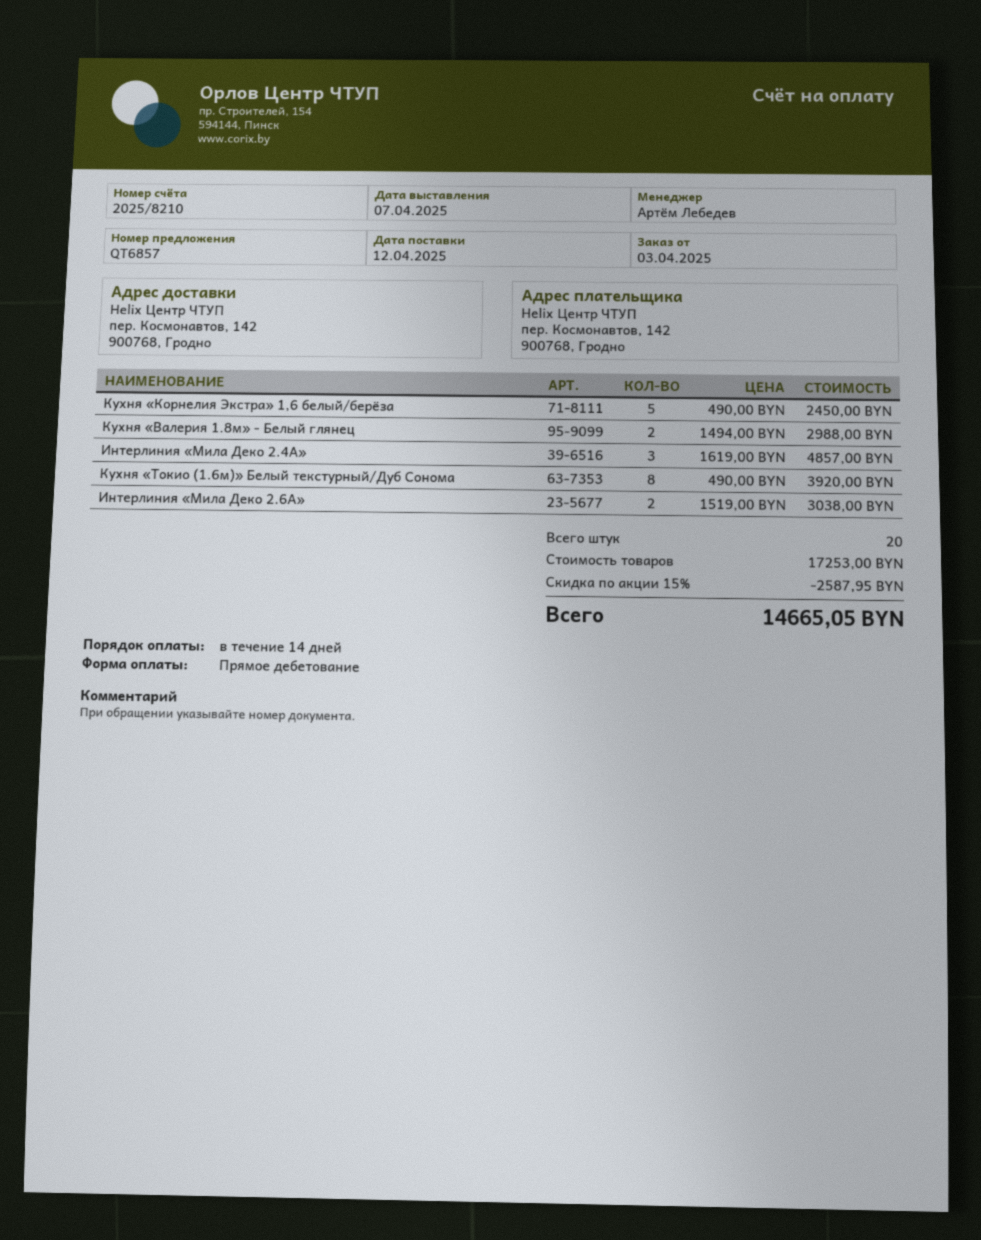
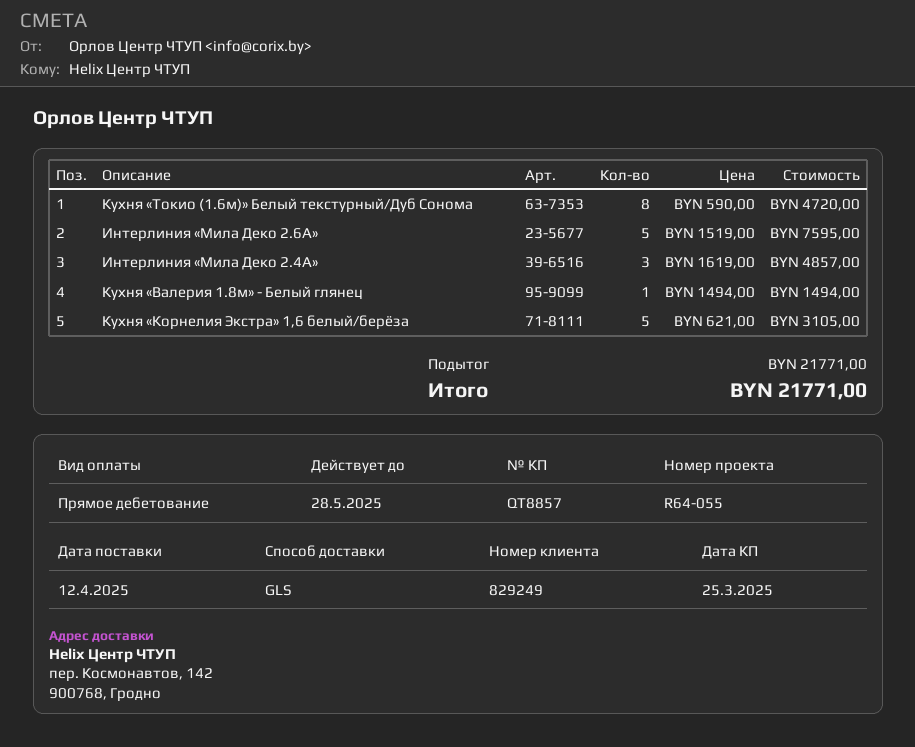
quote number: QT6857 -> QT8857
Кухня «Корнелия Экстра» 1,6 белый/берёза: 5 x 490.00 = 2450.00 -> 5 x 621.00 = 3105.00
Кухня «Валерия 1.8м» - Белый глянец: 2 x 1494.00 = 2988.00 -> 1 x 1494.00 = 1494.00
Кухня «Токио (1.6м)» Белый текстурный/Дуб Сонома: 8 x 490.00 = 3920.00 -> 8 x 590.00 = 4720.00
Интерлиния «Мила Деко 2.6А»: 2 x 1519.00 = 3038.00 -> 5 x 1519.00 = 7595.00
subtotal: 17253.00 -> 21771.00
discount: 15% = 2587.95 -> none
total: 14665.05 -> 21771.00

